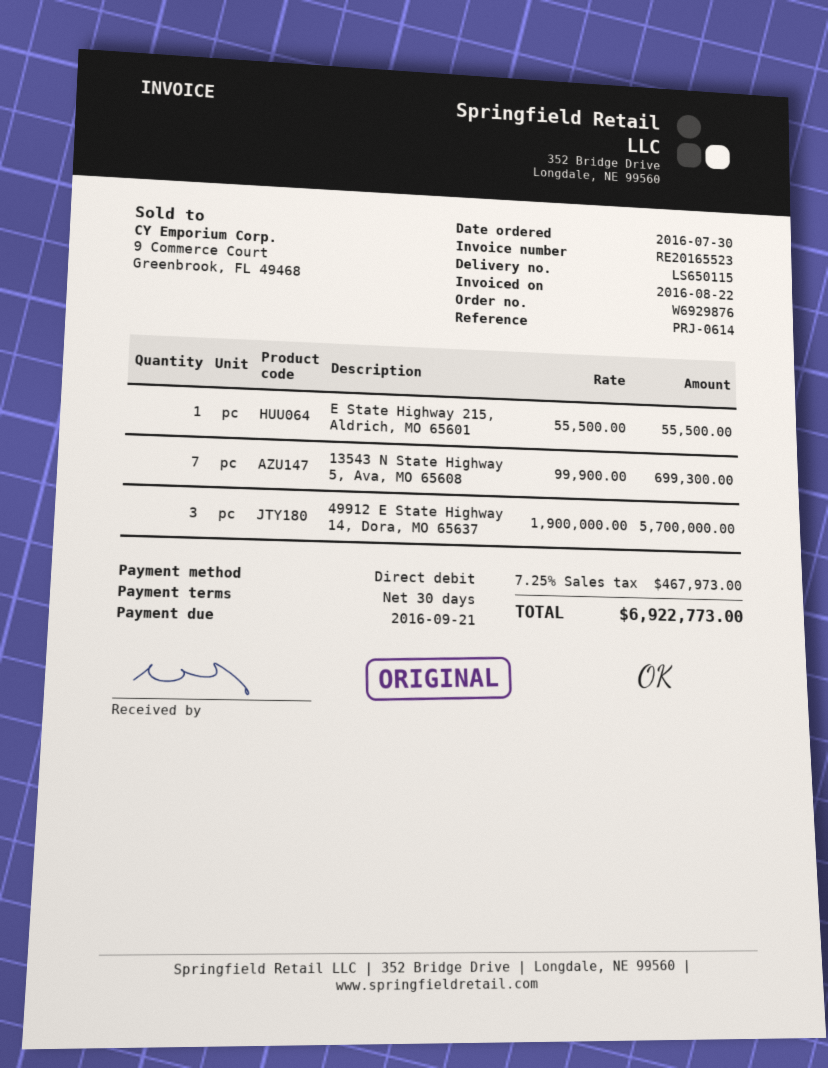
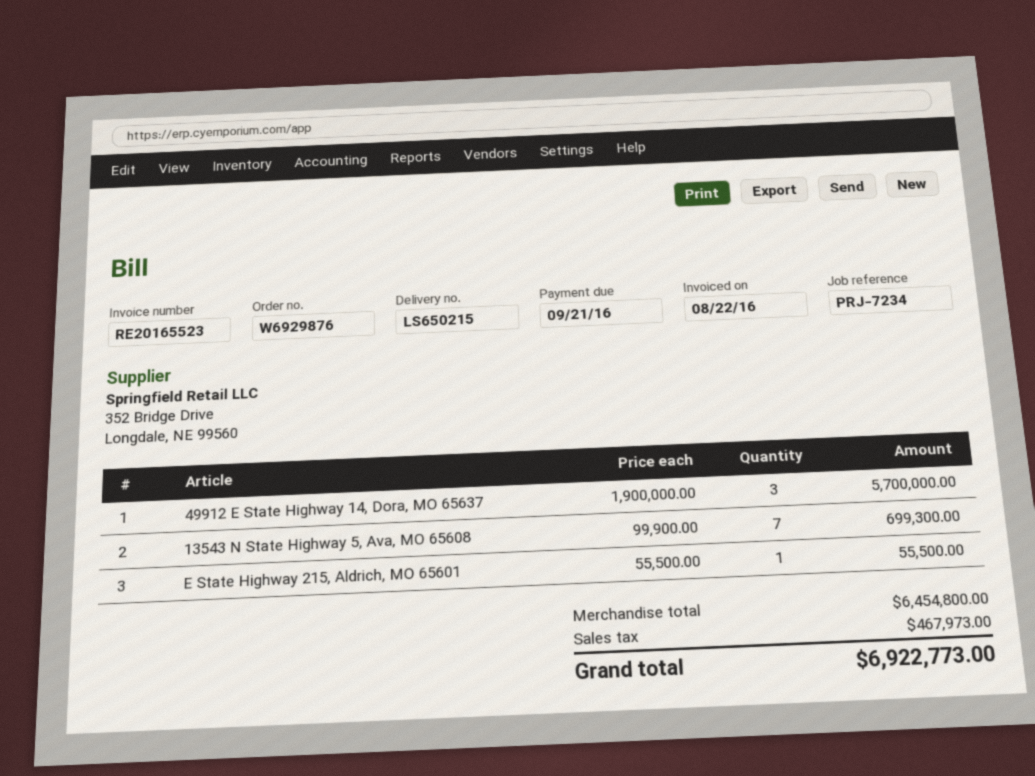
delivery note number: LS650115 -> LS650215
reference: PRJ-0614 -> PRJ-7234

